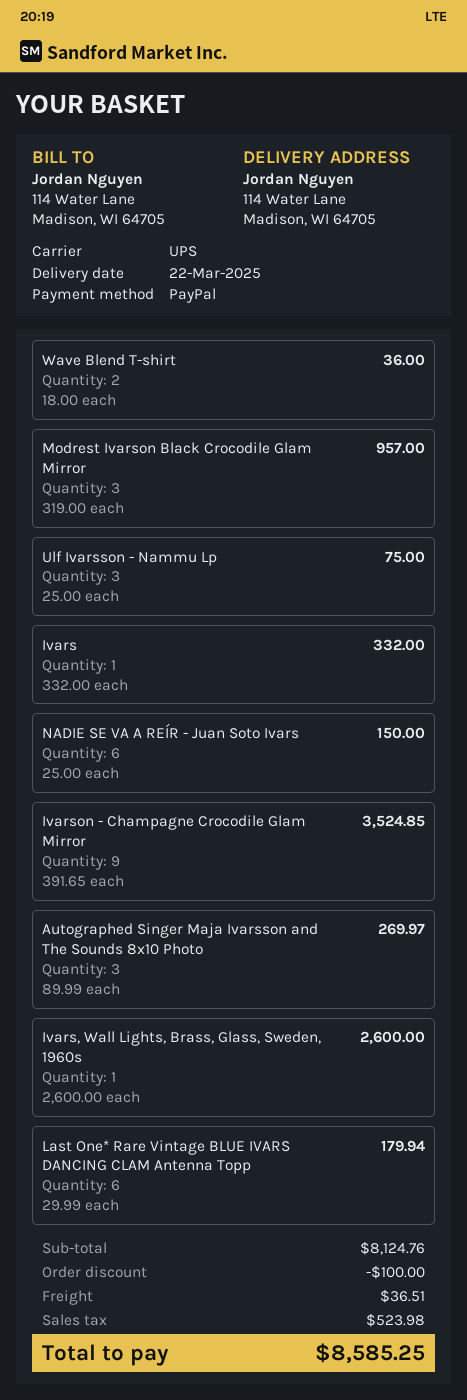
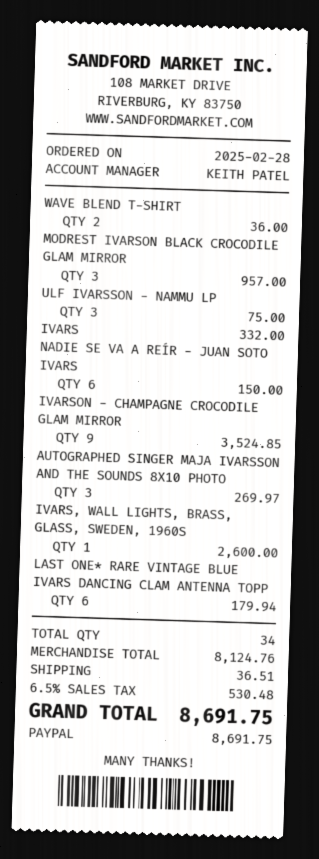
discount: 100.00 -> none
tax: 523.98 -> 530.48
total: 8585.25 -> 8691.75

